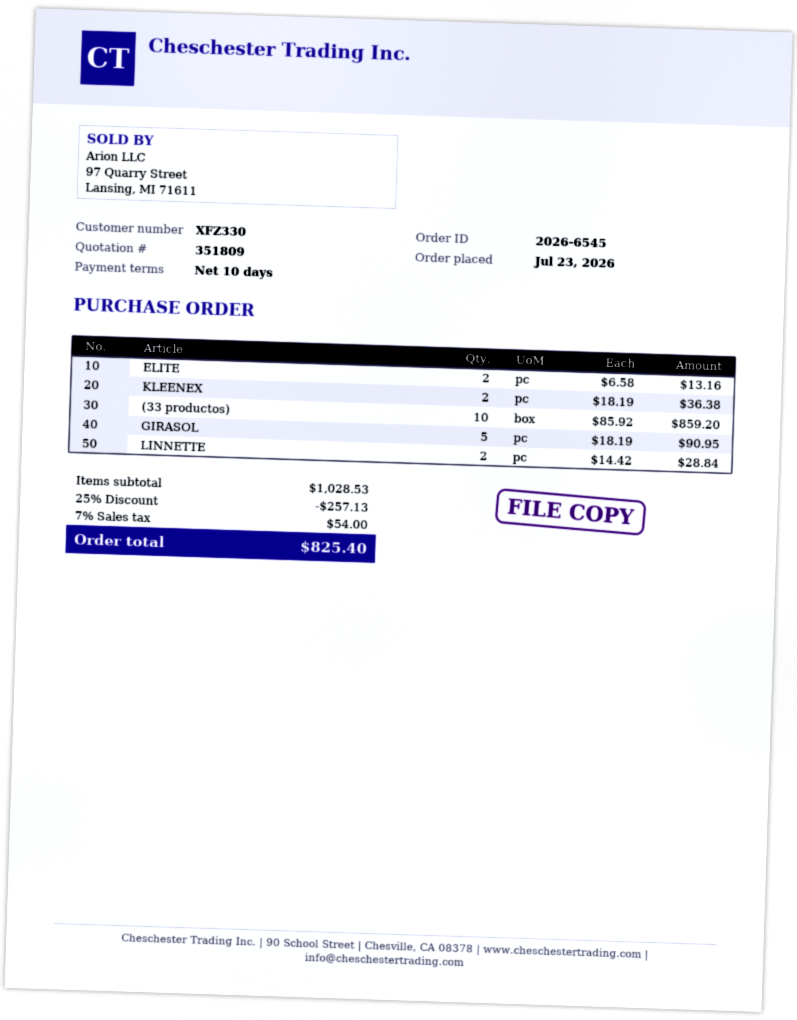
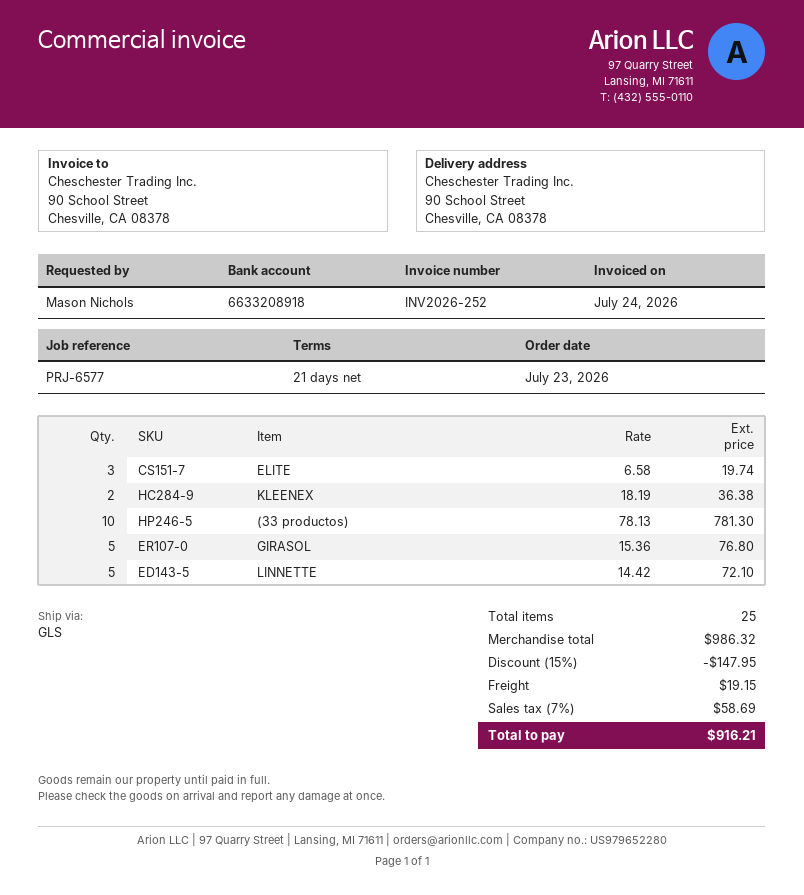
payment terms: 10 days -> 21 days
ELITE: 2 x 6.58 = 13.16 -> 3 x 6.58 = 19.74
(33 productos): 10 x 85.92 = 859.20 -> 10 x 78.13 = 781.30
GIRASOL: 5 x 18.19 = 90.95 -> 5 x 15.36 = 76.80
LINNETTE: 2 x 14.42 = 28.84 -> 5 x 14.42 = 72.10
subtotal: 1028.53 -> 986.32
discount: 25% = 257.13 -> 15% = 147.95
shipping: none -> 19.15
tax: 7% = 54.00 -> 7% = 58.69
total: 825.40 -> 916.21

